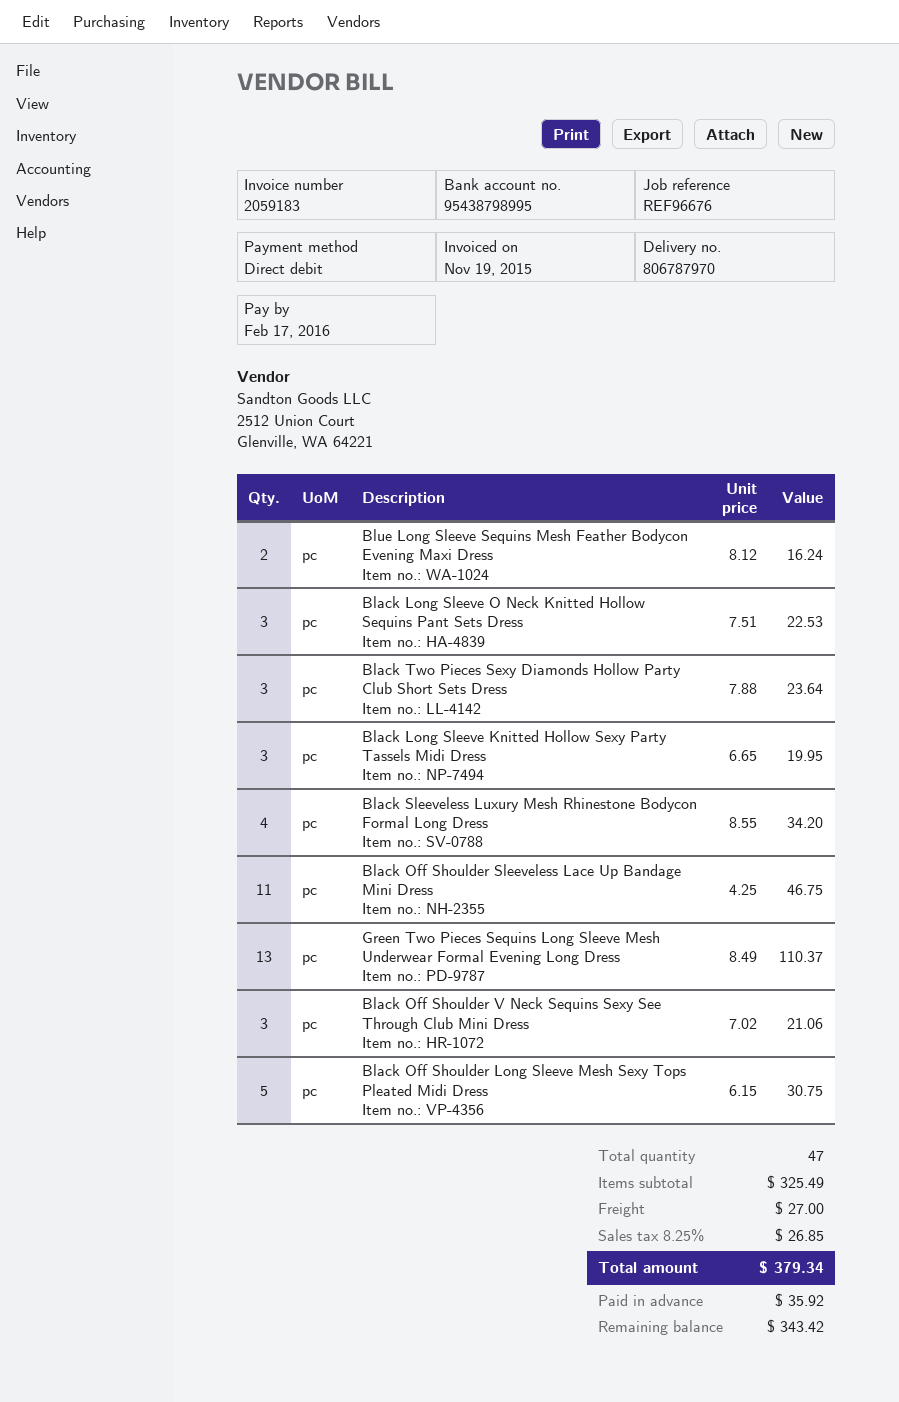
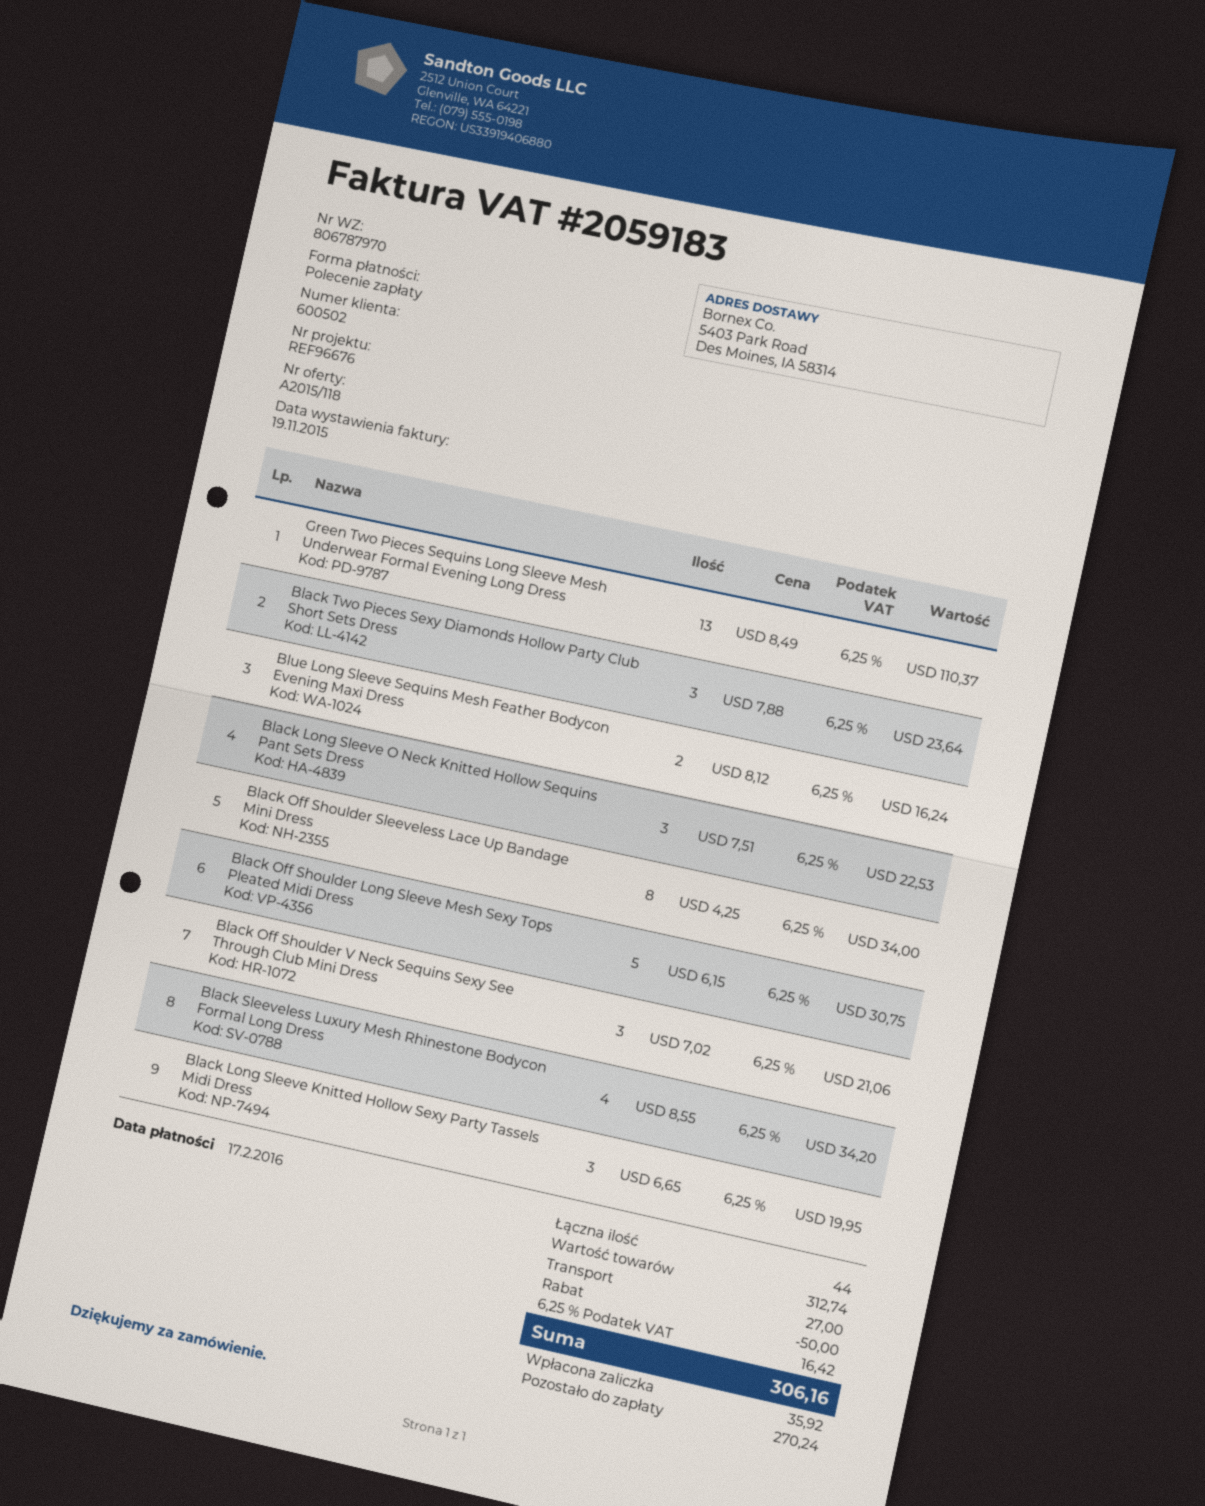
Black Off Shoulder Sleeveless Lace Up Bandage Mini Dress: 11 x 4.25 = 46.75 -> 8 x 4.25 = 34.00
total quantity: 47 -> 44
subtotal: 325.49 -> 312.74
discount: none -> 50.00
tax: 8.25% = 26.85 -> 6.25% = 16.42
total: 379.34 -> 306.16
balance: 343.42 -> 270.24

